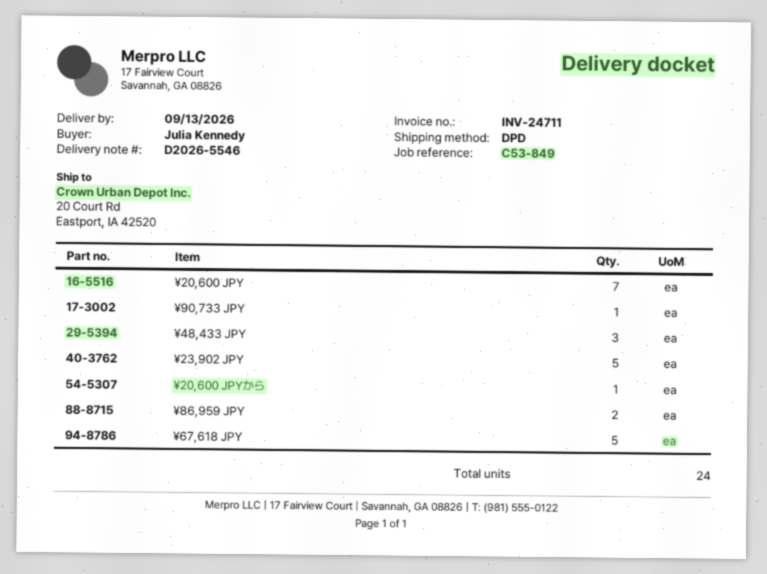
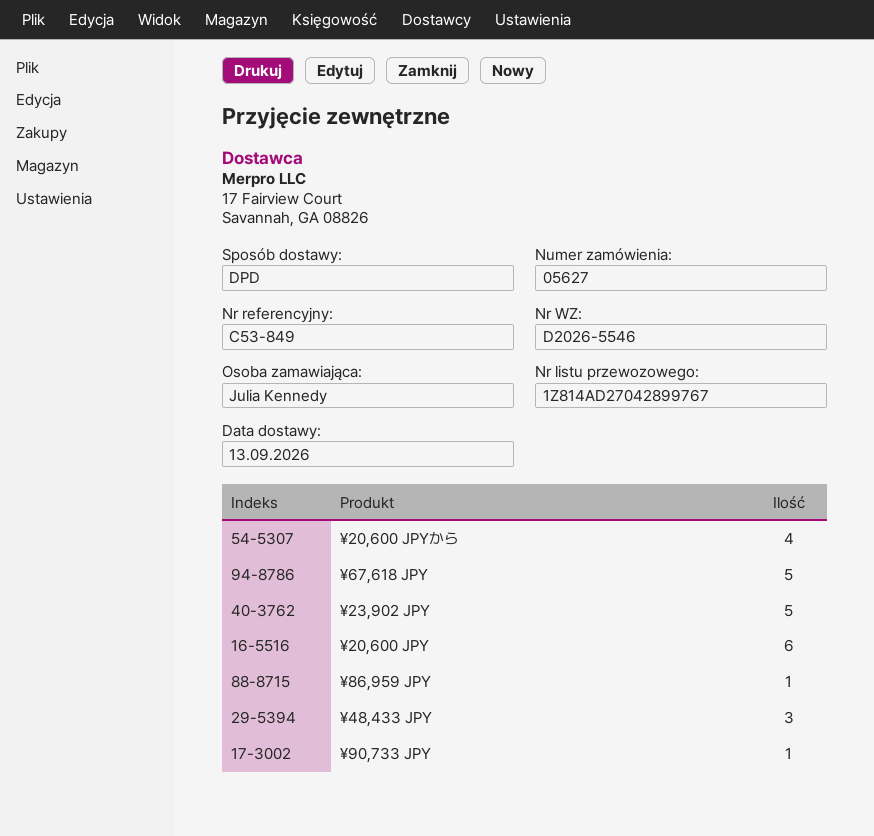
¥20,600 JPY: 7 -> 6
¥20,600 JPYから: 1 -> 4
¥86,959 JPY: 2 -> 1

